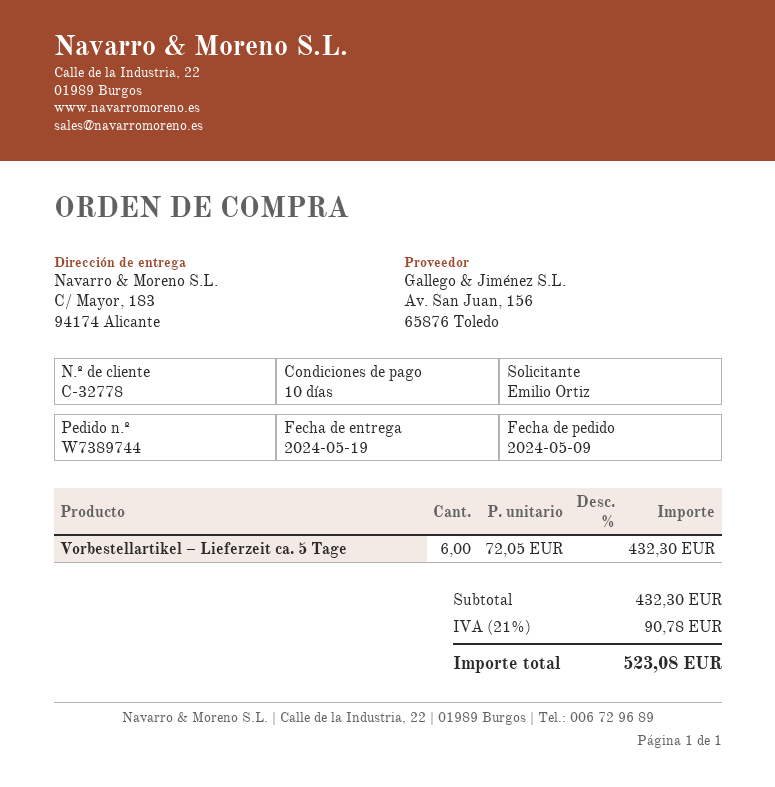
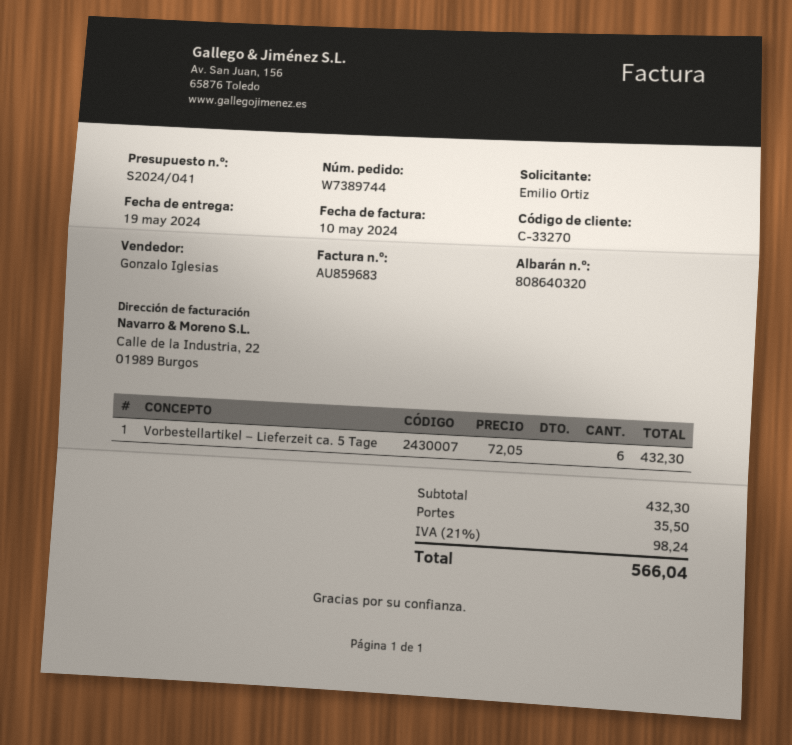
customer number: C-32778 -> C-33270
shipping: none -> 35.50
tax: 21% = 90.78 -> 21% = 98.24
total: 523.08 -> 566.04

